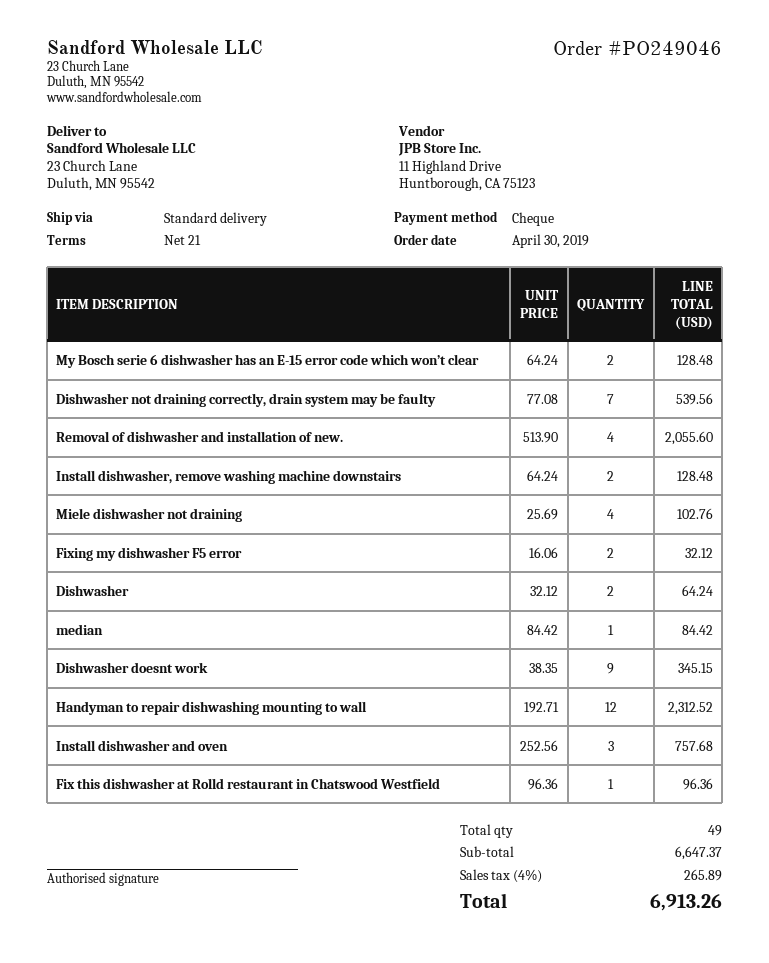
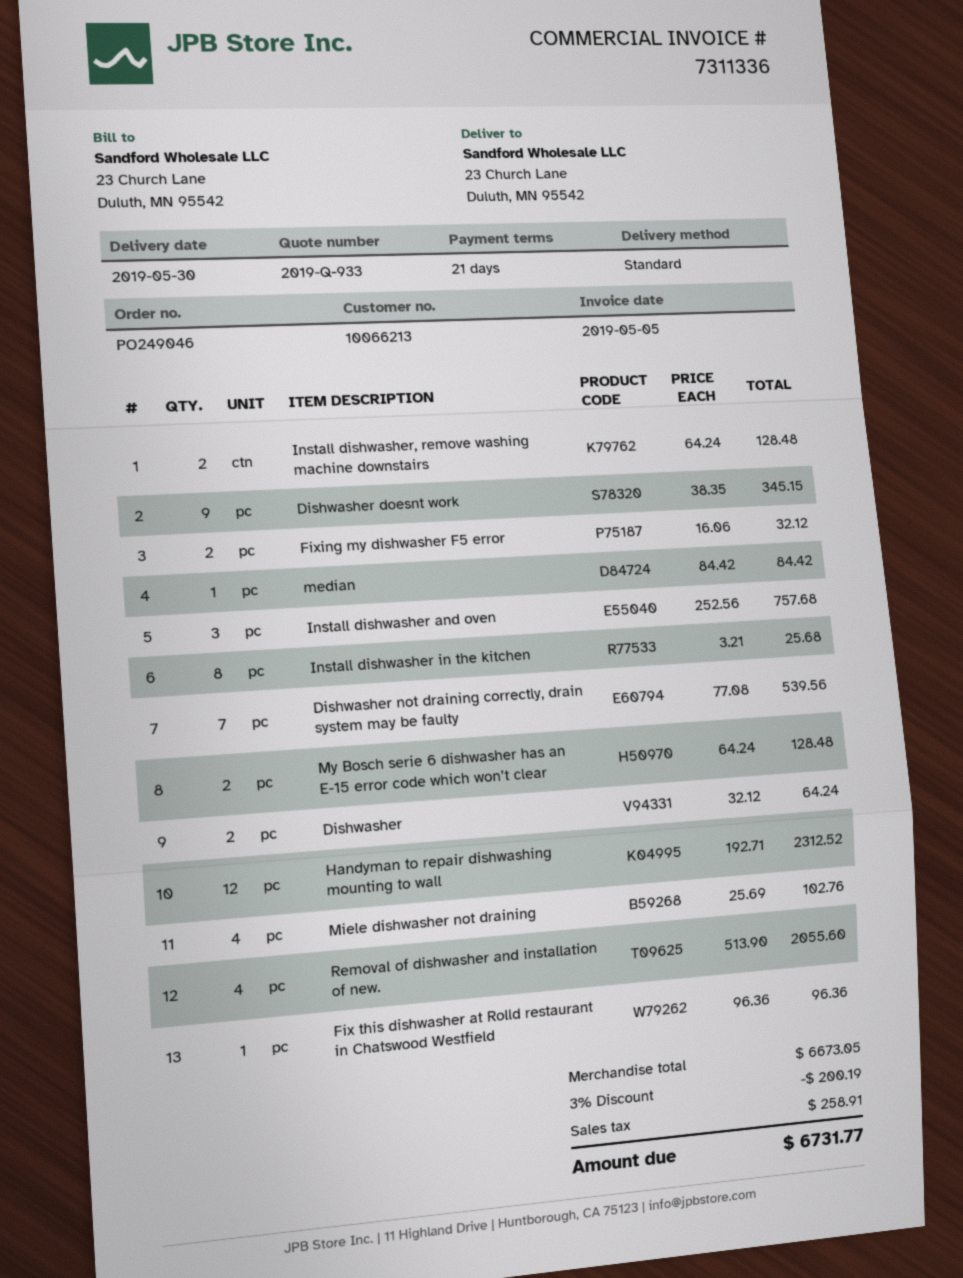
Install dishwasher in the kitchen: none -> 8 x 3.21 = 25.68
subtotal: 6647.37 -> 6673.05
discount: none -> 3% = 200.19
tax: 265.89 -> 258.91
total: 6913.26 -> 6731.77

